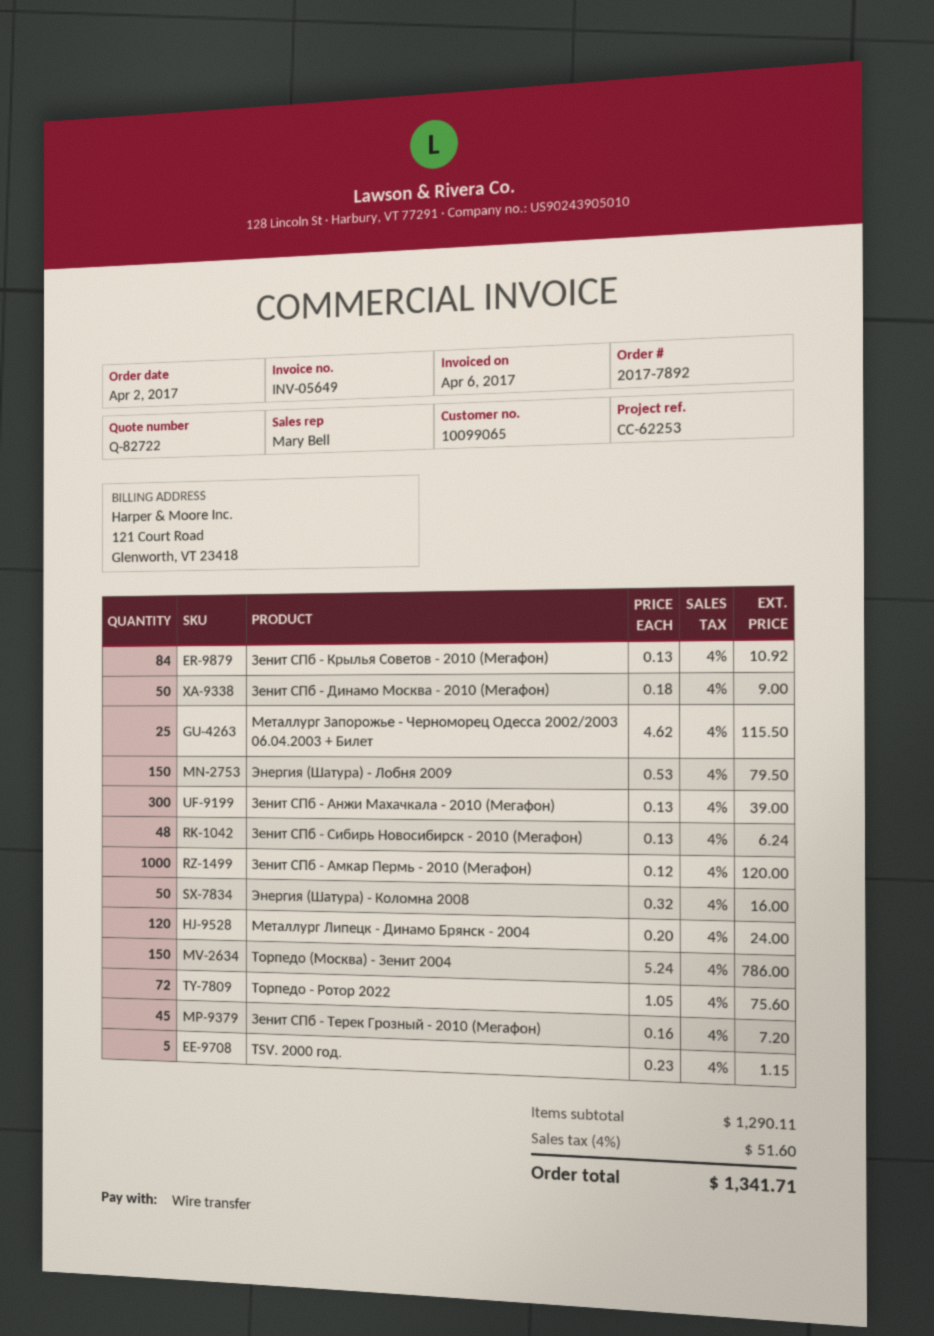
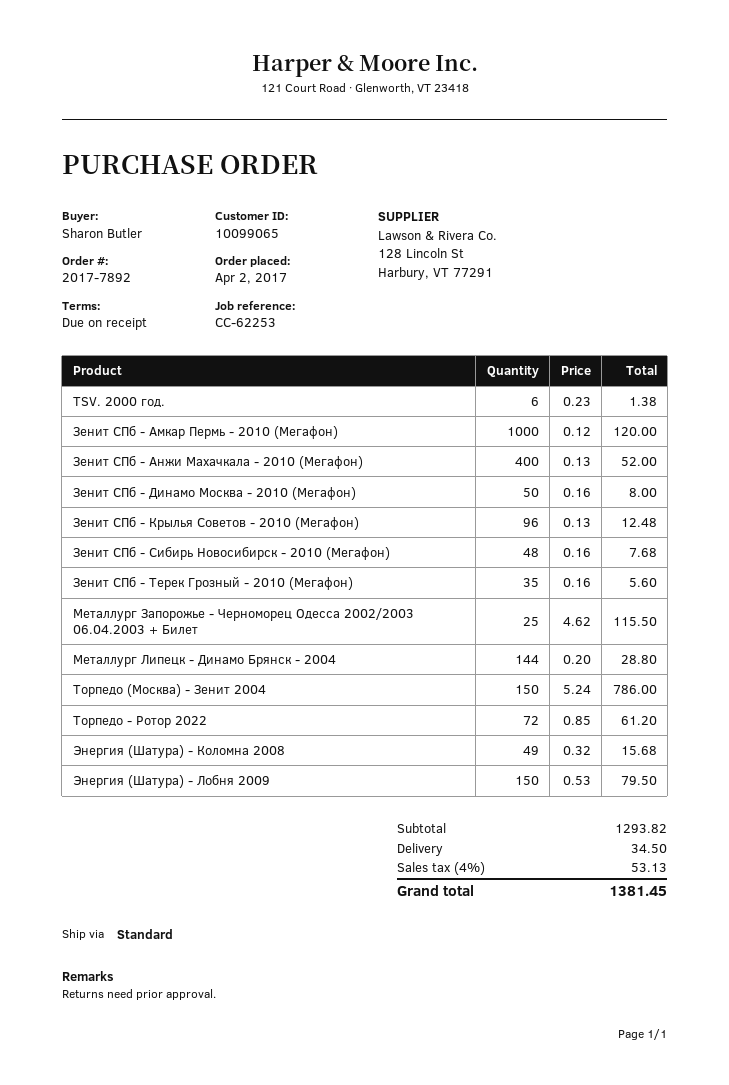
Зенит СПб - Крылья Советов - 2010 (Мегафон): 84 x 0.13 = 10.92 -> 96 x 0.13 = 12.48
Зенит СПб - Динамо Москва - 2010 (Мегафон): 50 x 0.18 = 9.00 -> 50 x 0.16 = 8.00
Зенит СПб - Анжи Махачкала - 2010 (Мегафон): 300 x 0.13 = 39.00 -> 400 x 0.13 = 52.00
Зенит СПб - Сибирь Новосибирск - 2010 (Мегафон): 48 x 0.13 = 6.24 -> 48 x 0.16 = 7.68
Энергия (Шатура) - Коломна 2008: 50 x 0.32 = 16.00 -> 49 x 0.32 = 15.68
Металлург Липецк - Динамо Брянск - 2004: 120 x 0.20 = 24.00 -> 144 x 0.20 = 28.80
Торпедо - Ротор 2022: 72 x 1.05 = 75.60 -> 72 x 0.85 = 61.20
Зенит СПб - Терек Грозный - 2010 (Мегафон): 45 x 0.16 = 7.20 -> 35 x 0.16 = 5.60
TSV. 2000 год.: 5 x 0.23 = 1.15 -> 6 x 0.23 = 1.38
subtotal: 1290.11 -> 1293.82
shipping: none -> 34.50
tax: 4% = 51.60 -> 4% = 53.13
total: 1341.71 -> 1381.45

